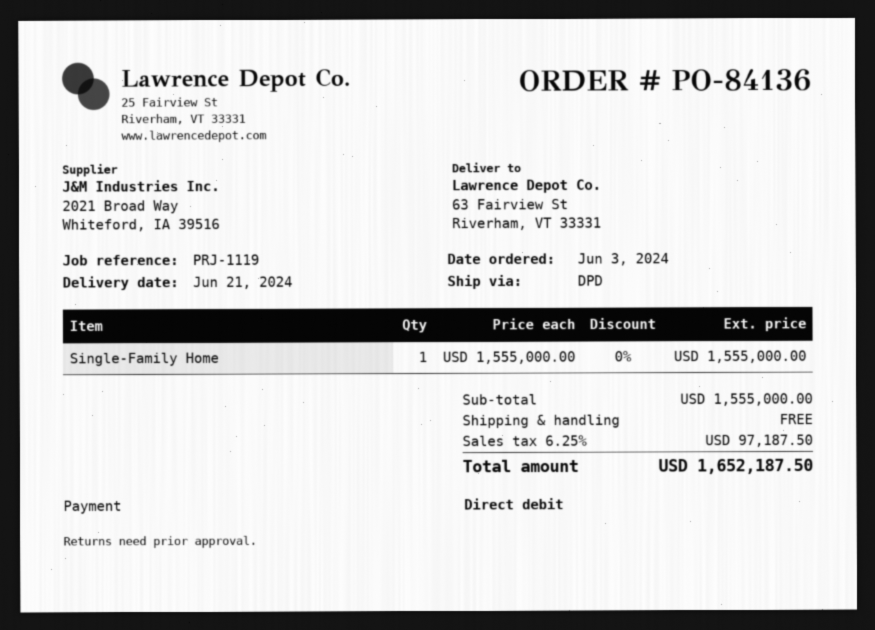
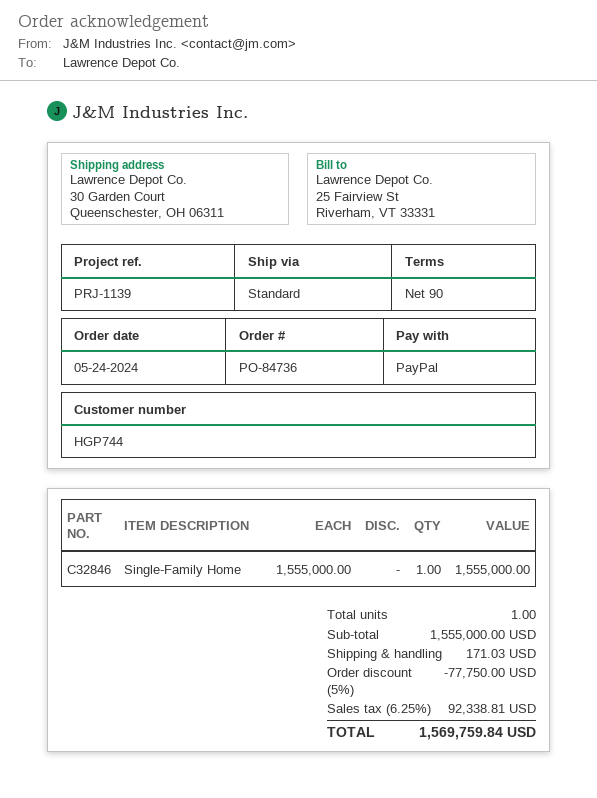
order number: PO-84136 -> PO-84736
order date: 2024-06-03 -> 2024-05-24
reference: PRJ-1119 -> PRJ-1139
payment method: direct debit -> PayPal
shipping method: DPD -> standard
ship to: 63 Fairview St, Riverham, VT 33331 -> 30 Garden Court, Queenschester, OH 06311
discount: none -> 5% = 77750.00
shipping: 0.00 -> 171.03
tax: 6.25% = 97187.50 -> 6.25% = 92338.81
total: 1652187.50 -> 1569759.84

